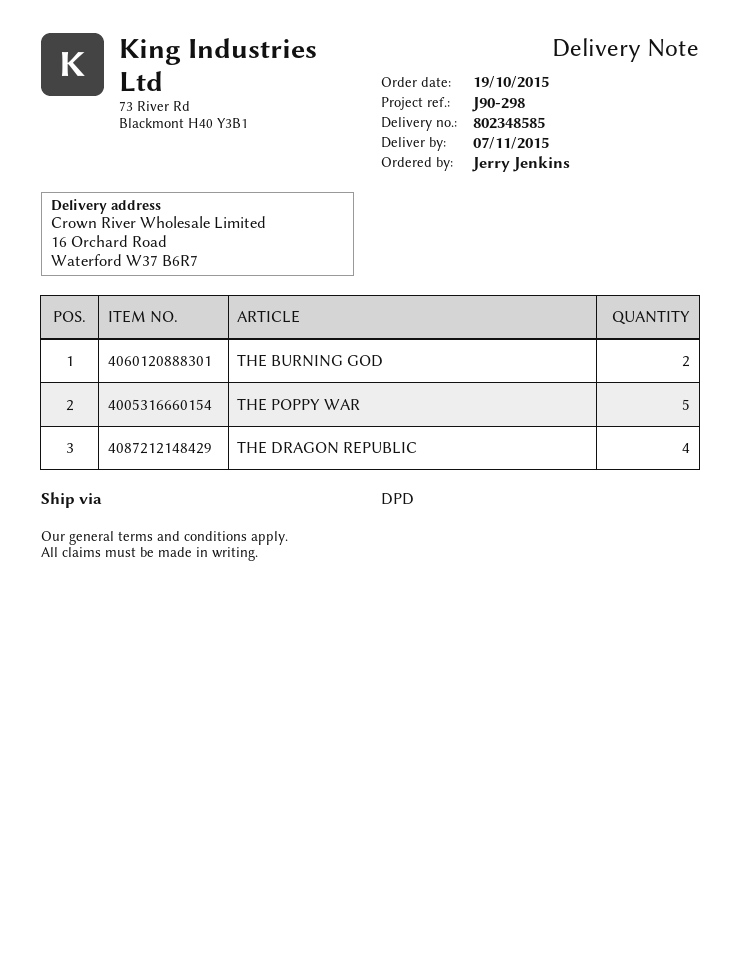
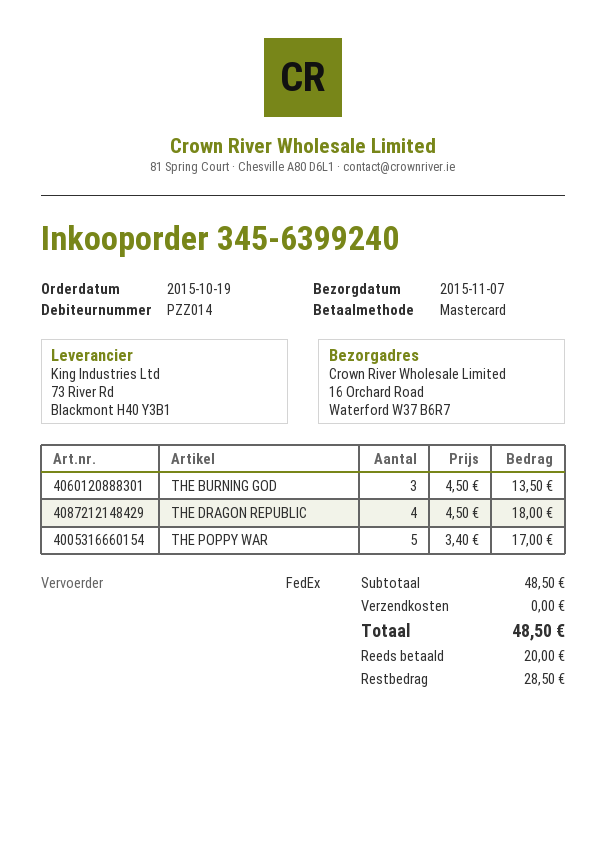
shipping method: DPD -> FedEx
THE BURNING GOD: 2 -> 3

